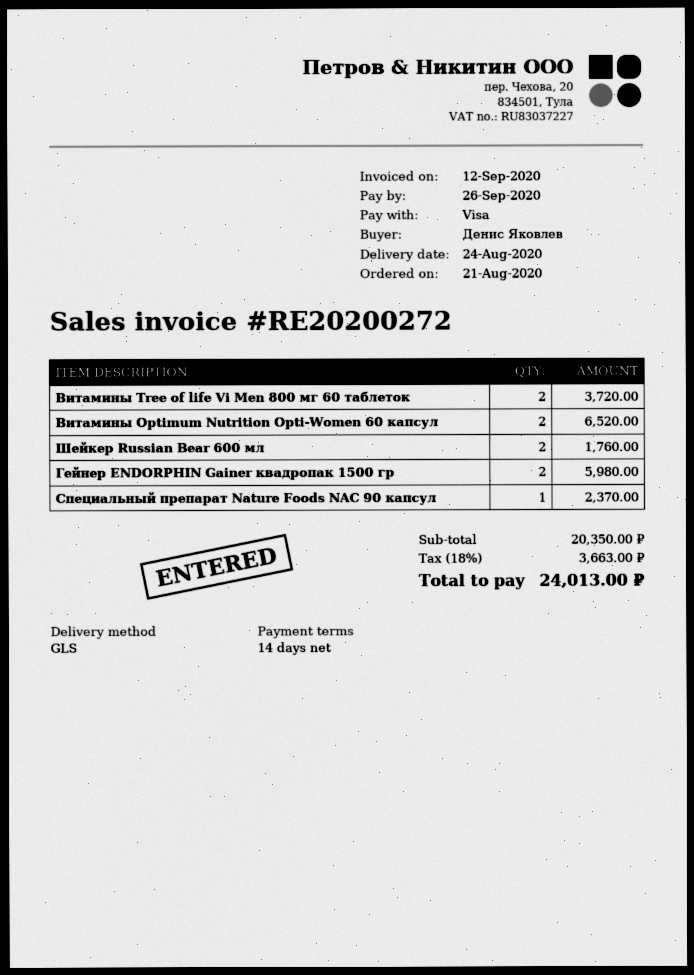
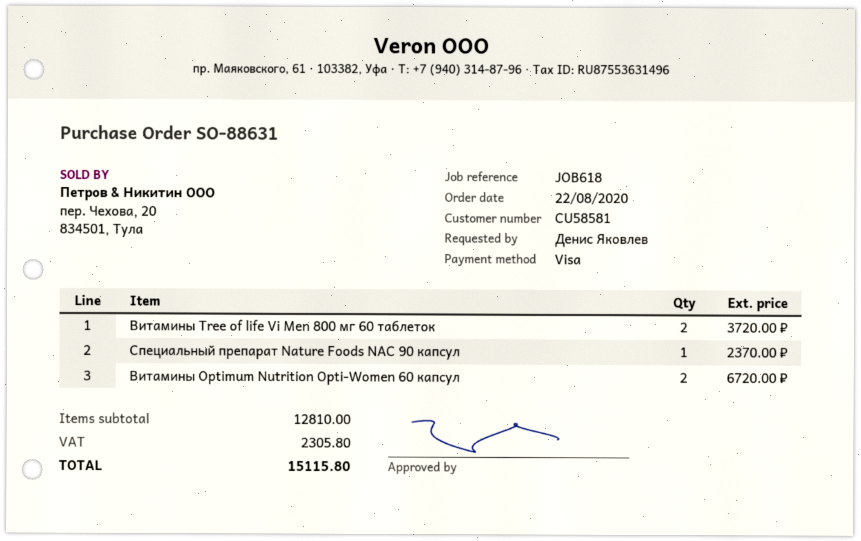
order date: 2020-08-21 -> 2020-08-22
Витамины Optimum Nutrition Opti-Women 60 капсул: 2 for 6520.00 -> 2 for 6720.00
Шейкер Russian Bear 600 мл: 2 for 1760.00 -> none
Гейнер ENDORPHIN Gainer квадропак 1500 гр: 2 for 5980.00 -> none
subtotal: 20350.00 -> 12810.00
tax: 3663.00 -> 2305.80
total: 24013.00 -> 15115.80

